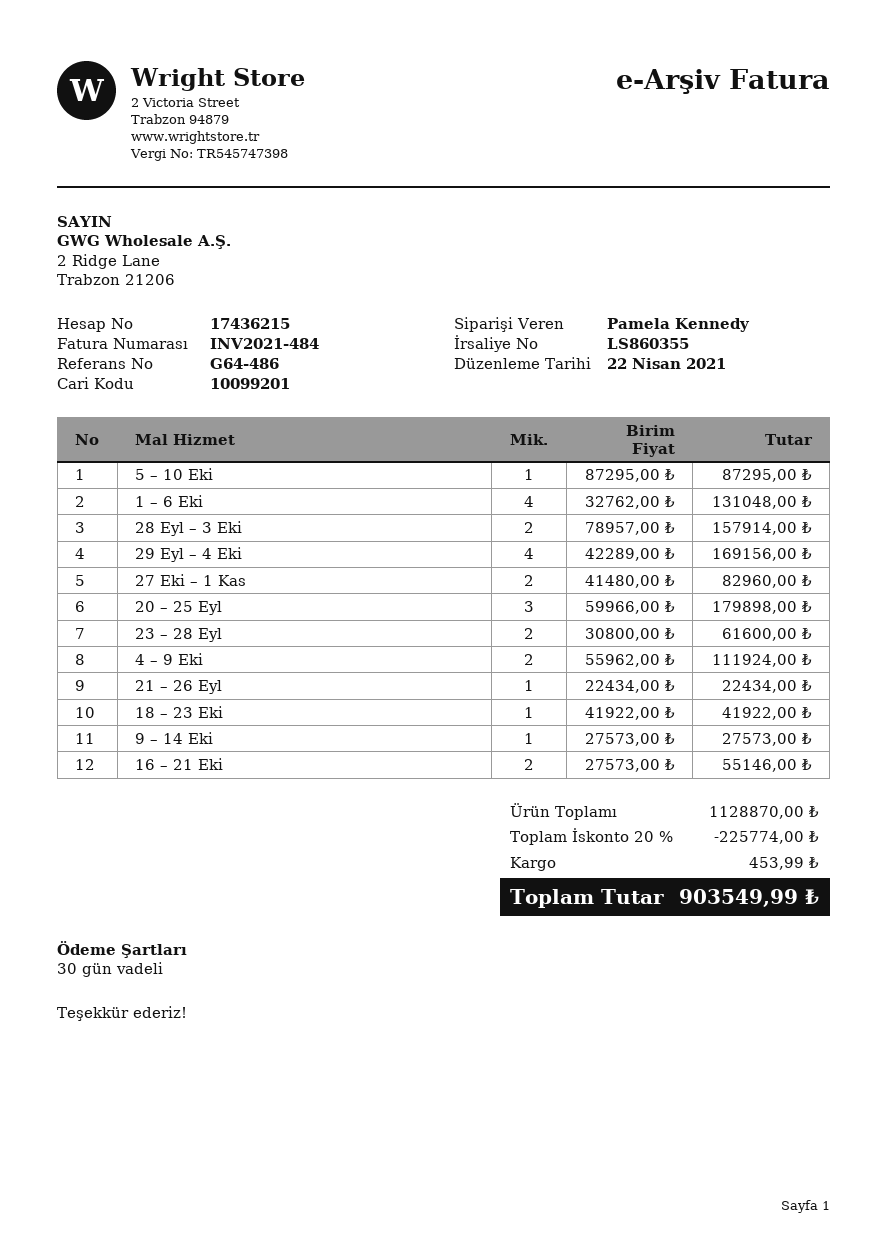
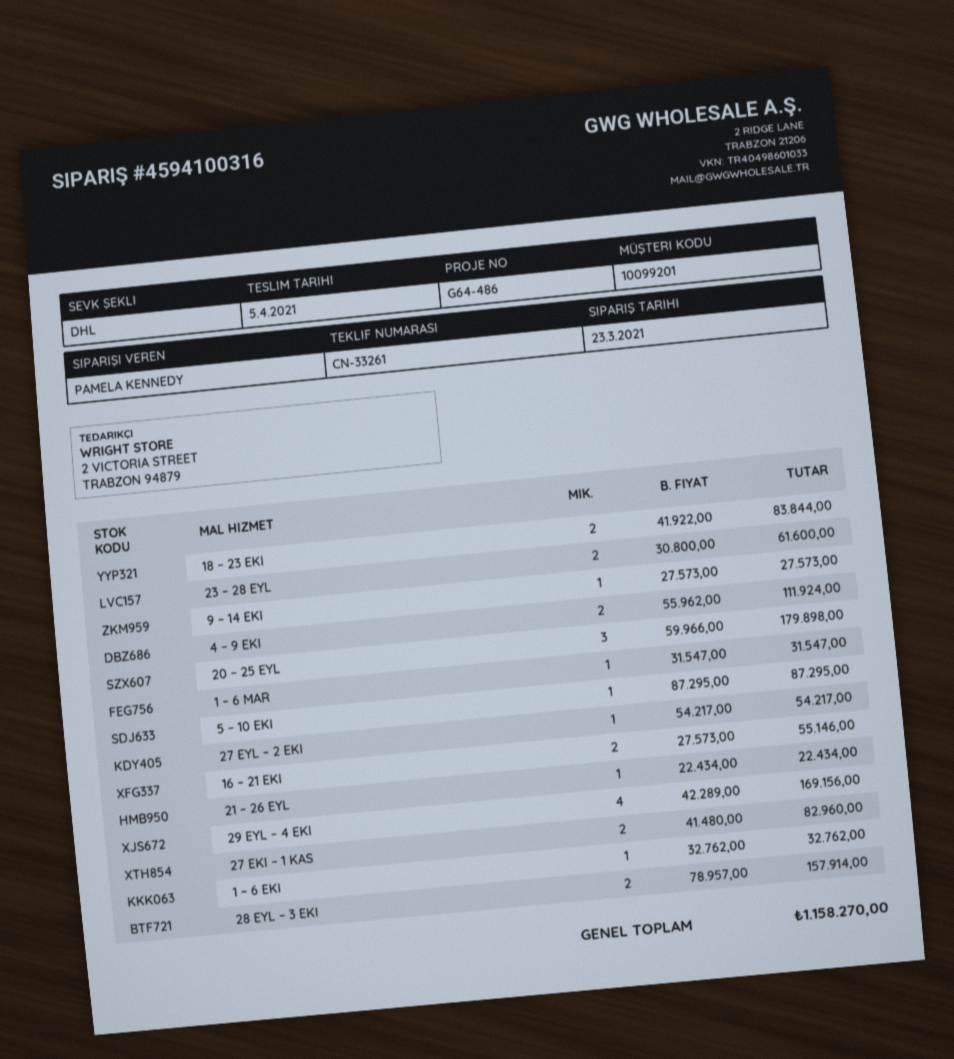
1 – 6 Eki: 4 x 32762.00 = 131048.00 -> 1 x 32762.00 = 32762.00
18 – 23 Eki: 1 x 41922.00 = 41922.00 -> 2 x 41922.00 = 83844.00
1 – 6 MAR: none -> 1 x 31547.00 = 31547.00
27 EYL – 2 EKI: none -> 1 x 54217.00 = 54217.00
discount: 20% = 225774.00 -> none
shipping: 453.99 -> none
total: 903549.99 -> 1158270.00

